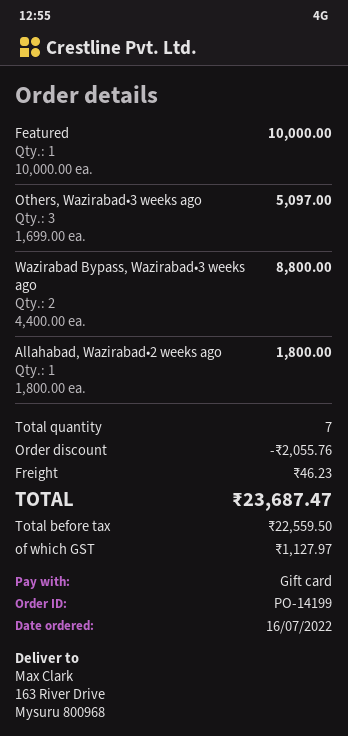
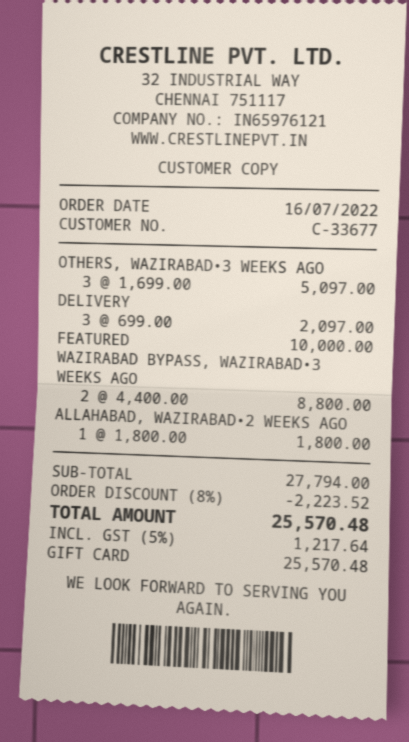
DELIVERY: none -> 3 x 699.00 = 2097.00
discount: 2055.76 -> 2223.52
shipping: 46.23 -> none
tax: 1127.97 -> 1217.64
total: 23687.47 -> 25570.48

